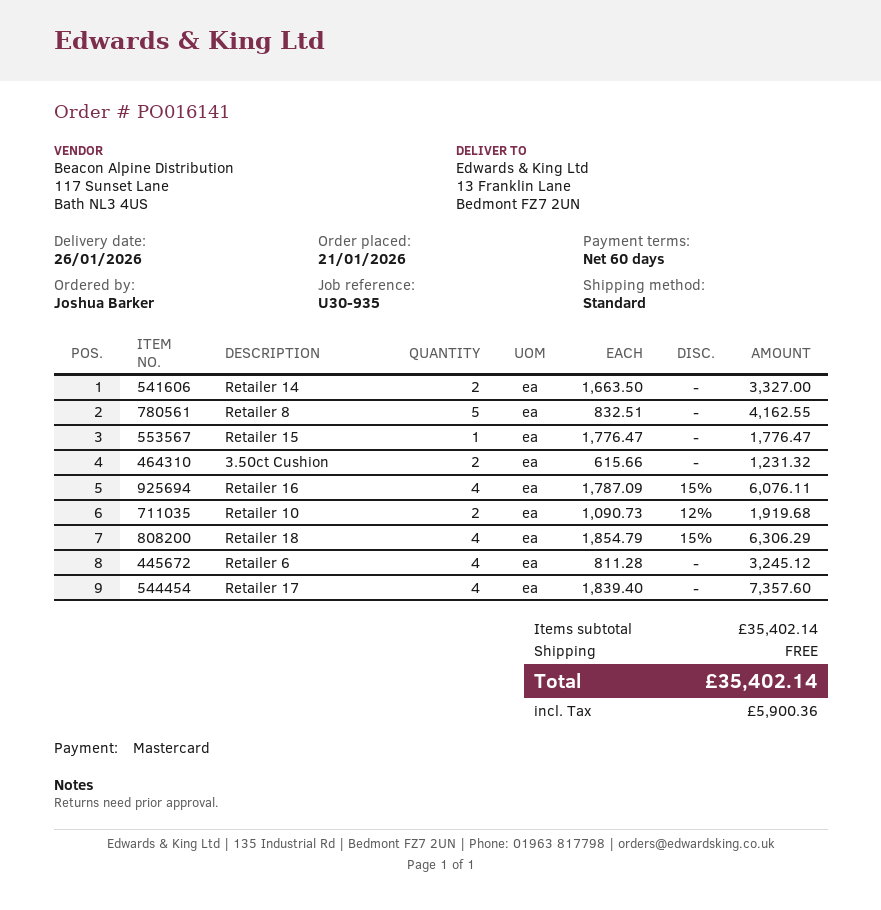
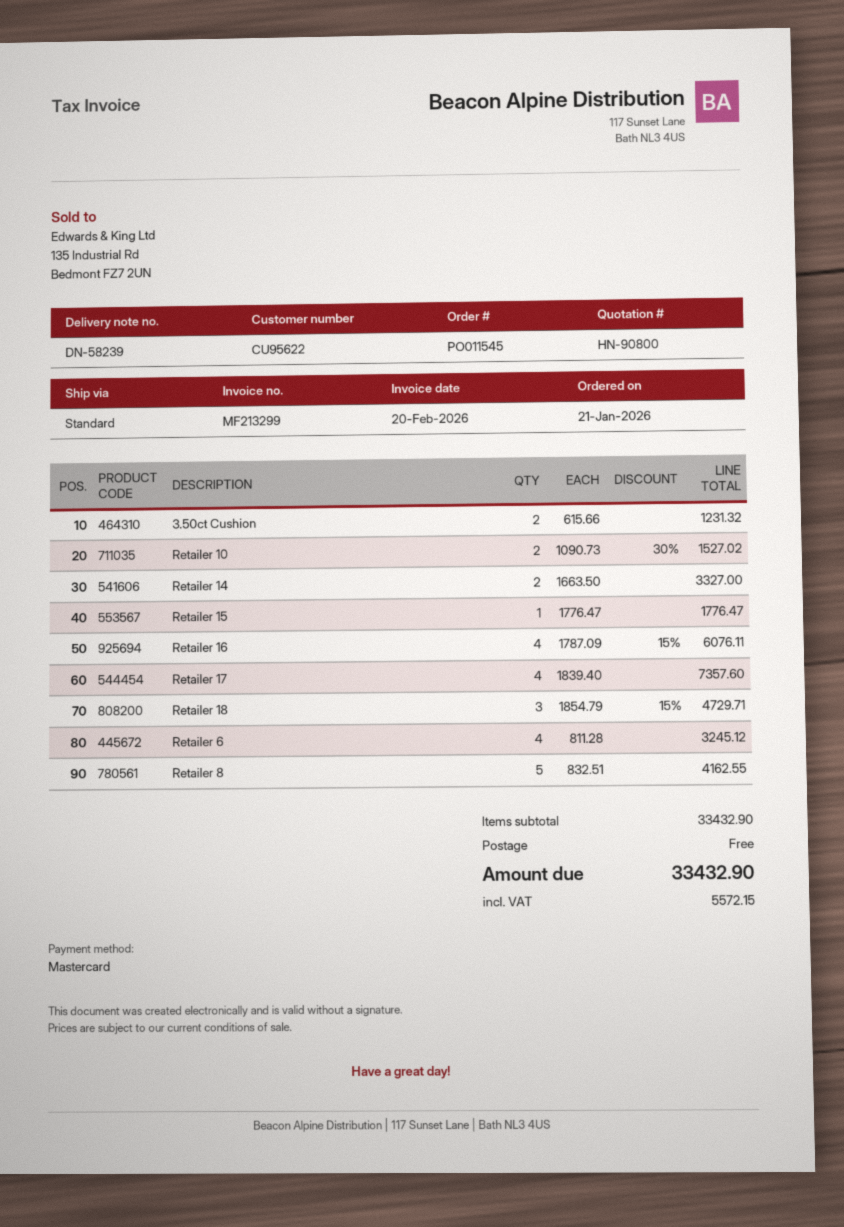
order number: PO016141 -> PO011545
Retailer 10: 2 x 1090.73 - 12% = 1919.68 -> 2 x 1090.73 - 30% = 1527.02
Retailer 18: 4 x 1854.79 - 15% = 6306.29 -> 3 x 1854.79 - 15% = 4729.71
subtotal: 35402.14 -> 33432.90
tax: 5900.36 -> 5572.15
total: 35402.14 -> 33432.90

